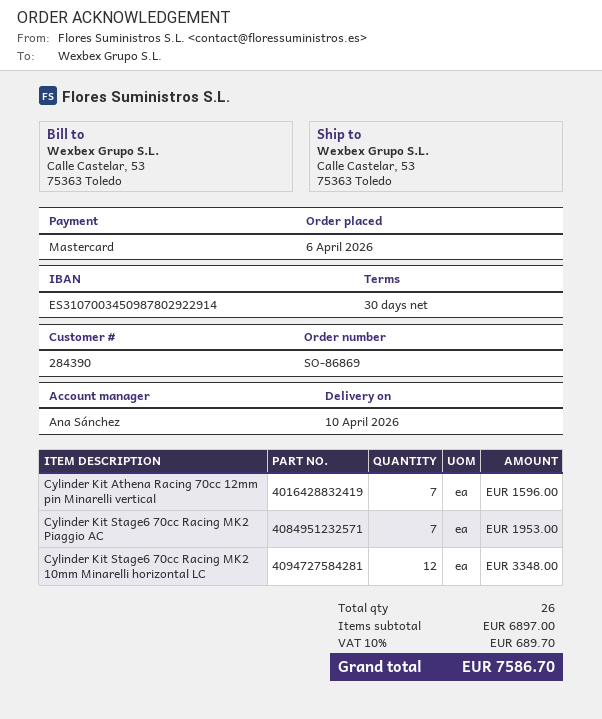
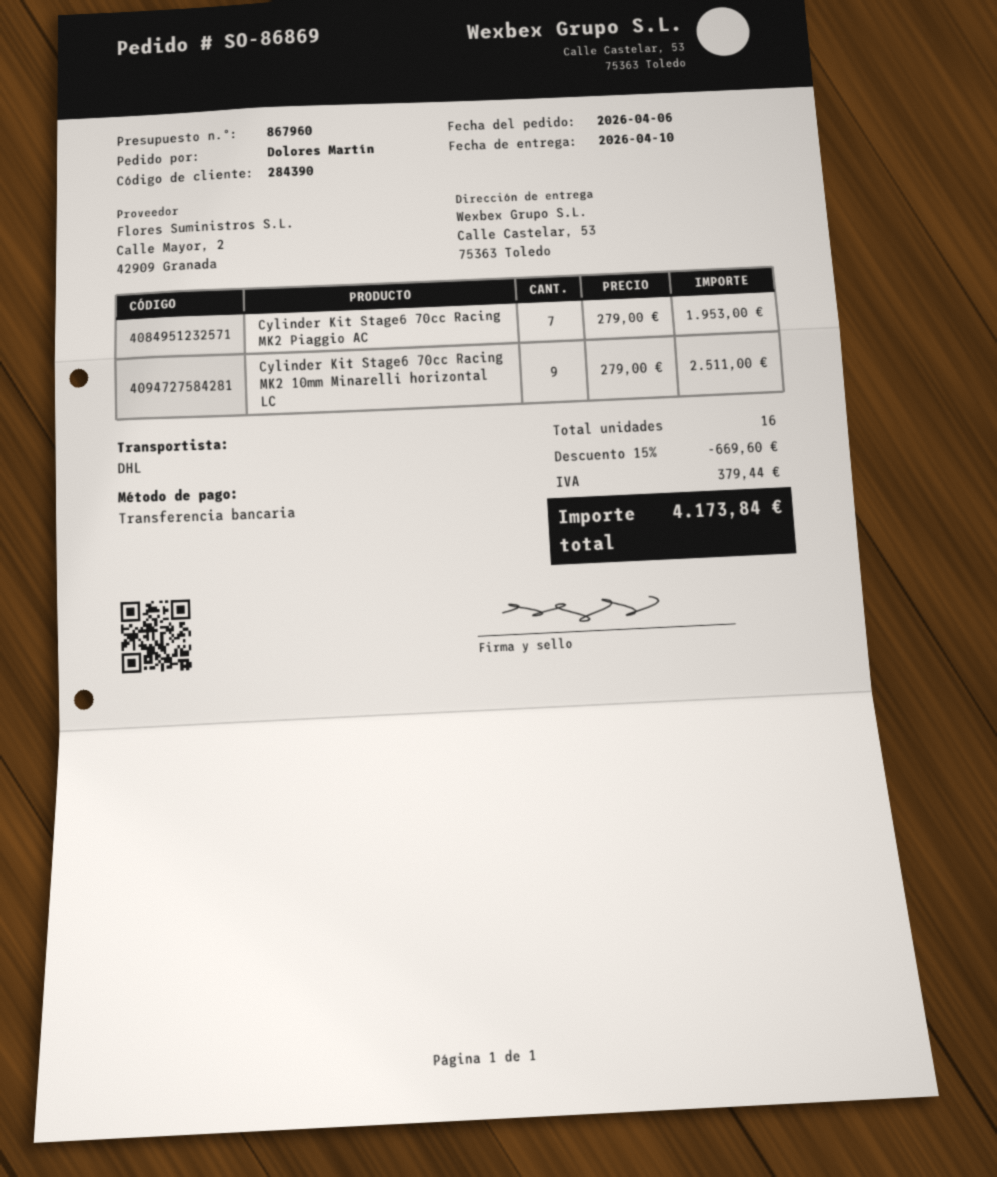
payment method: Mastercard -> bank transfer
Cylinder Kit Athena Racing 70cc 12mm pin Minarelli vertical: 7 for 1596.00 -> none
Cylinder Kit Stage6 70cc Racing MK2 10mm Minarelli horizontal LC: 12 for 3348.00 -> 9 for 2511.00
total quantity: 26 -> 16
discount: none -> 15% = 669.60
tax: 689.70 -> 379.44
total: 7586.70 -> 4173.84

